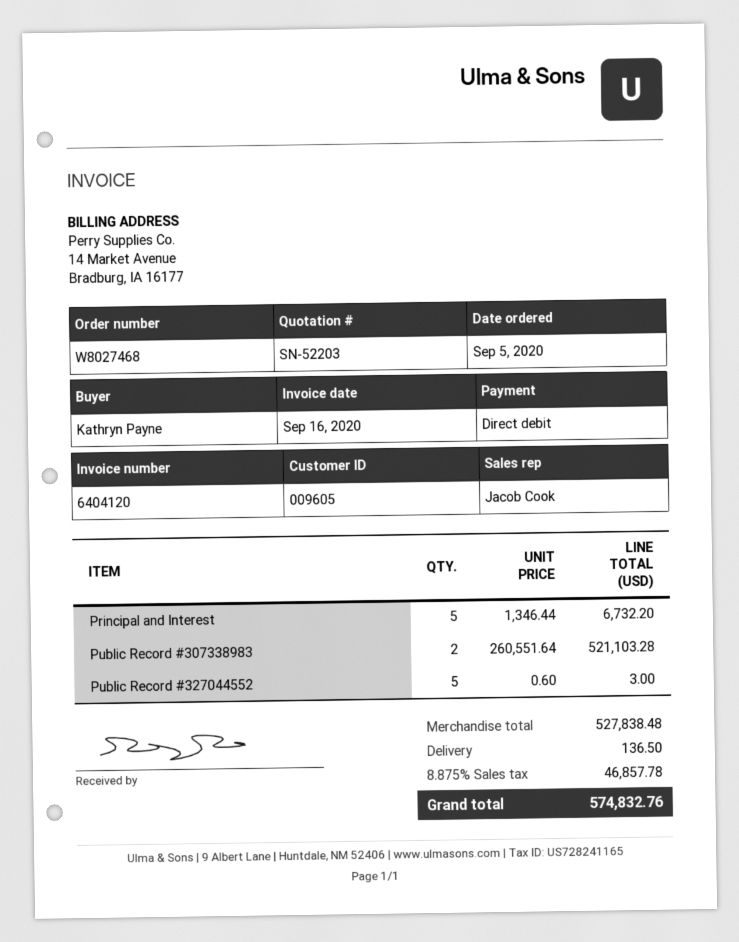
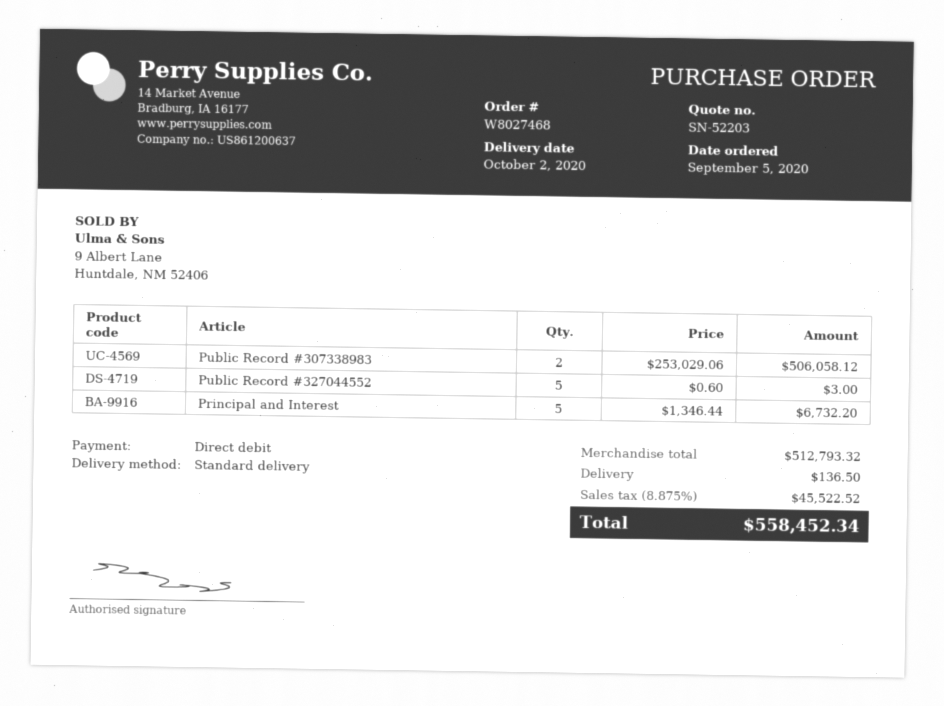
Public Record #307338983: 2 x 260551.64 = 521103.28 -> 2 x 253029.06 = 506058.12
subtotal: 527838.48 -> 512793.32
tax: 8.875% = 46857.78 -> 8.875% = 45522.52
total: 574832.76 -> 558452.34

